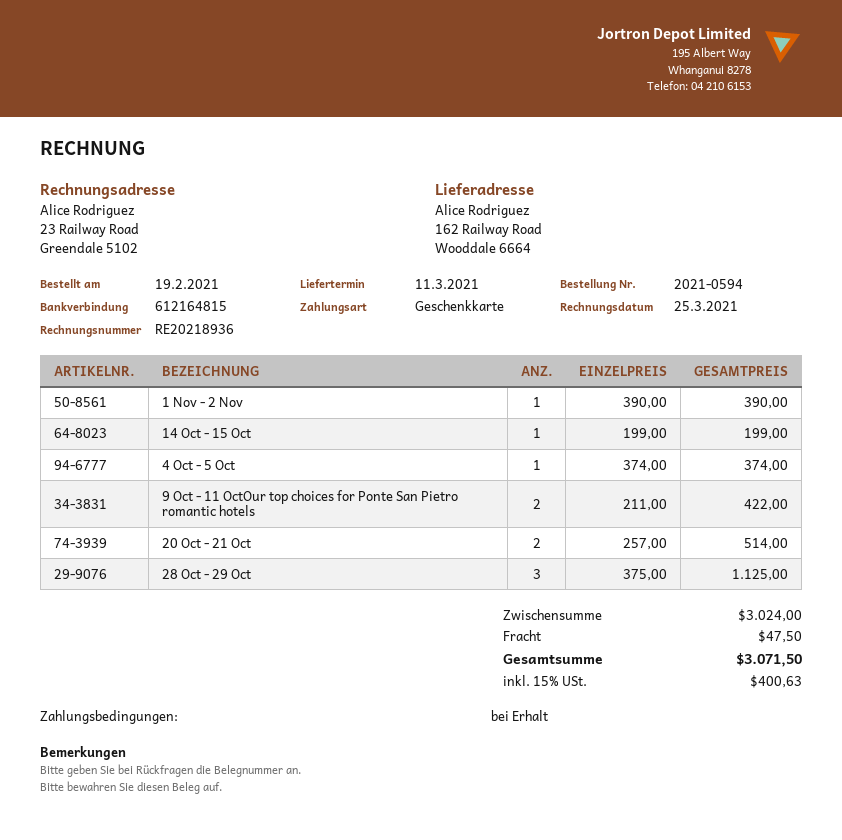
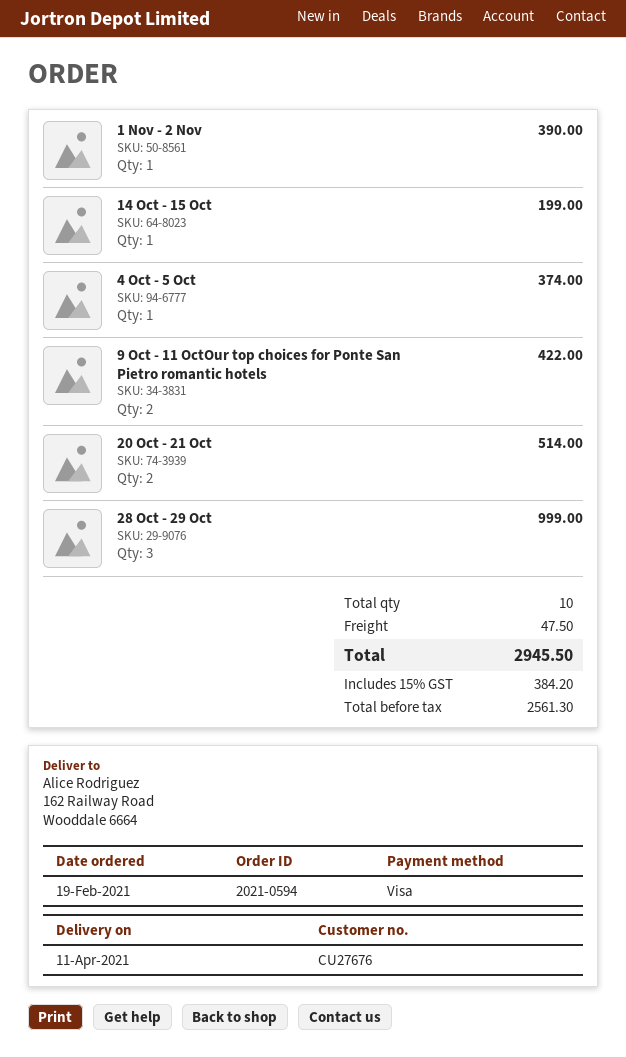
delivery date: 2021-03-11 -> 2021-04-11
payment method: gift card -> Visa
28 Oct - 29 Oct: 3 for 1125.00 -> 3 for 999.00
tax: 15% = 400.63 -> 15% = 384.20
total: 3071.50 -> 2945.50

